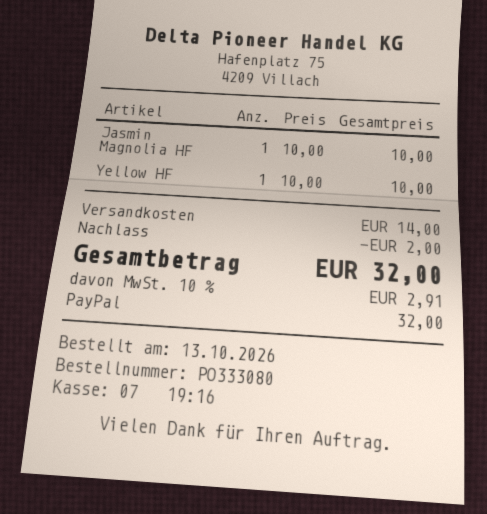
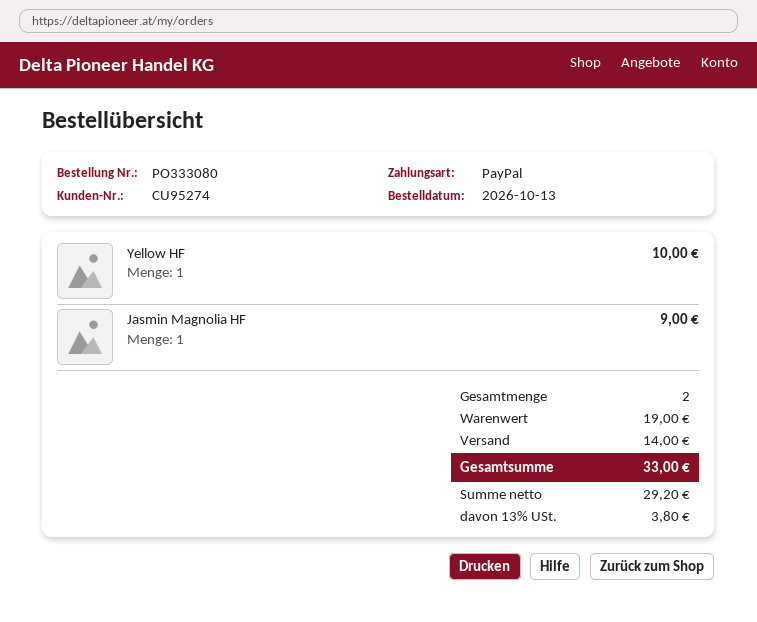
Jasmin Magnolia HF: 1 for 10.00 -> 1 for 9.00
discount: 2.00 -> none
tax: 10% = 2.91 -> 13% = 3.80
total: 32.00 -> 33.00

